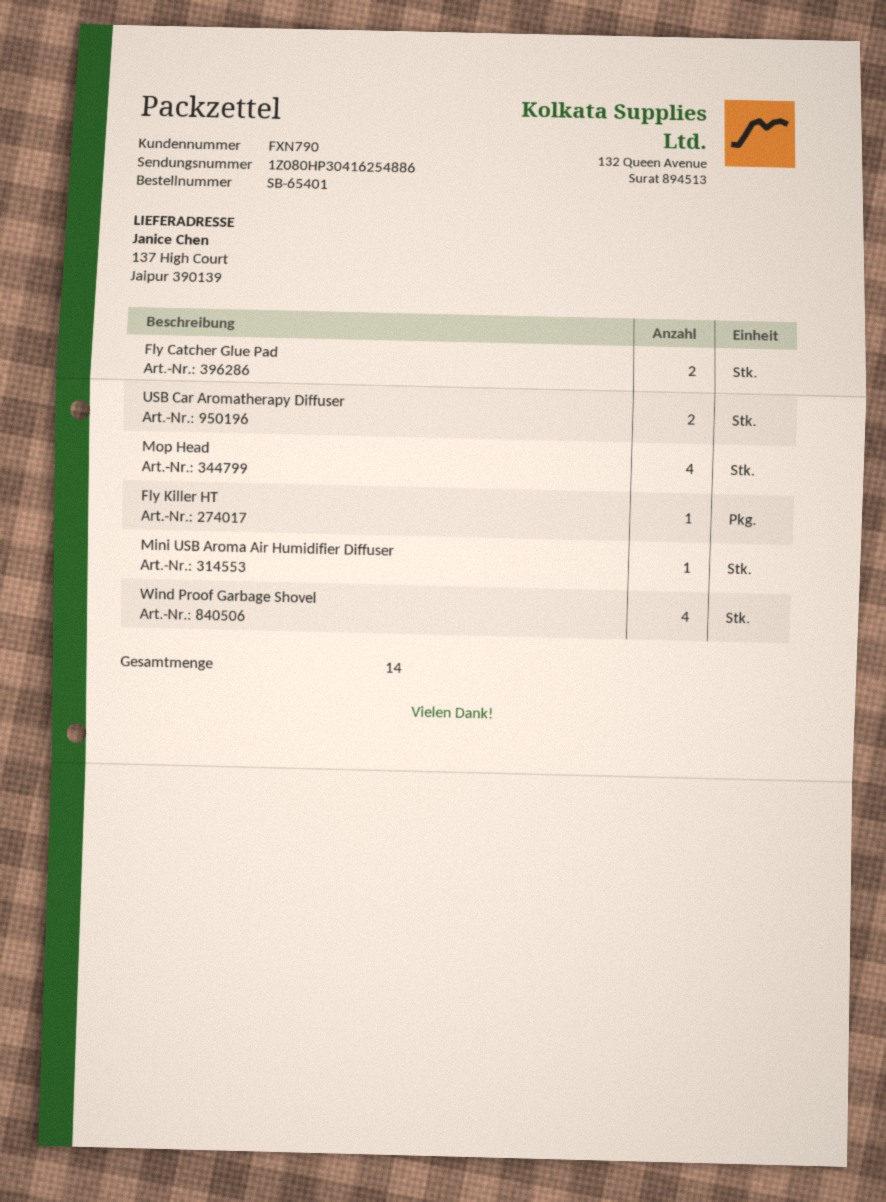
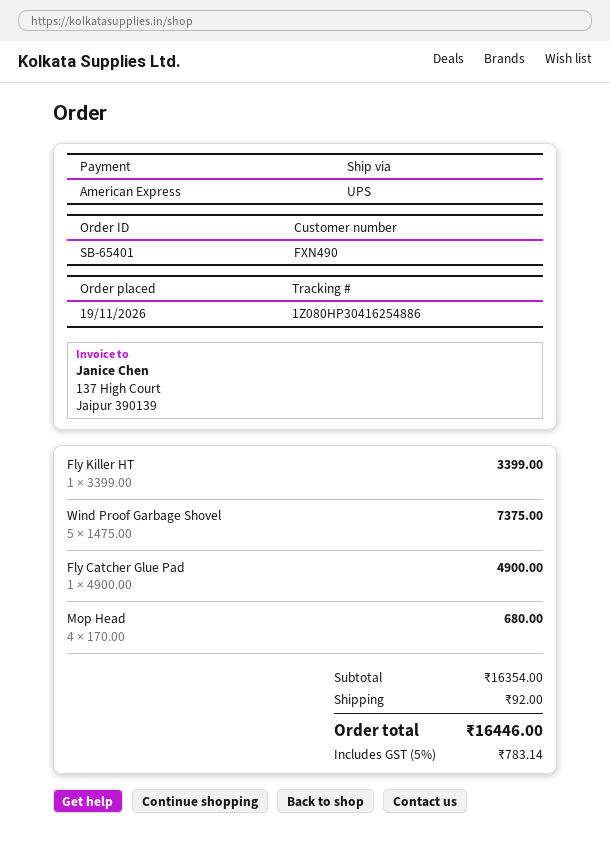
customer number: FXN790 -> FXN490
Fly Catcher Glue Pad: 2 -> 1
USB Car Aromatherapy Diffuser: 2 -> none
Mini USB Aroma Air Humidifier Diffuser: 1 -> none
Wind Proof Garbage Shovel: 4 -> 5

